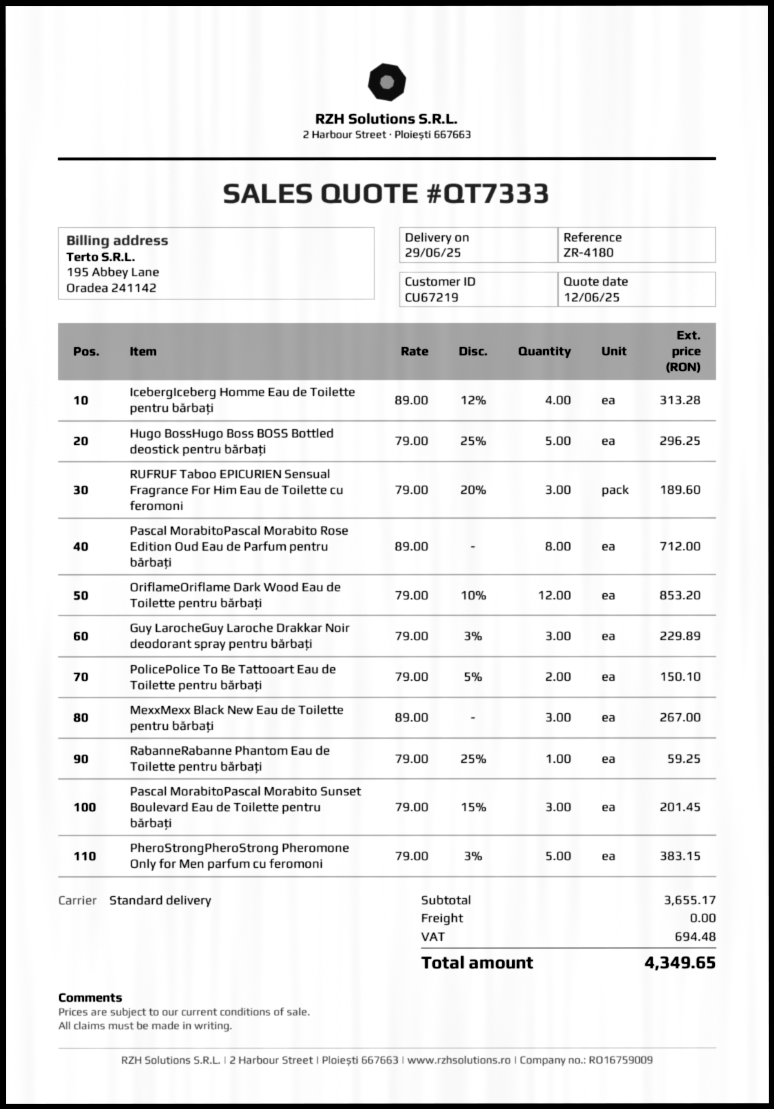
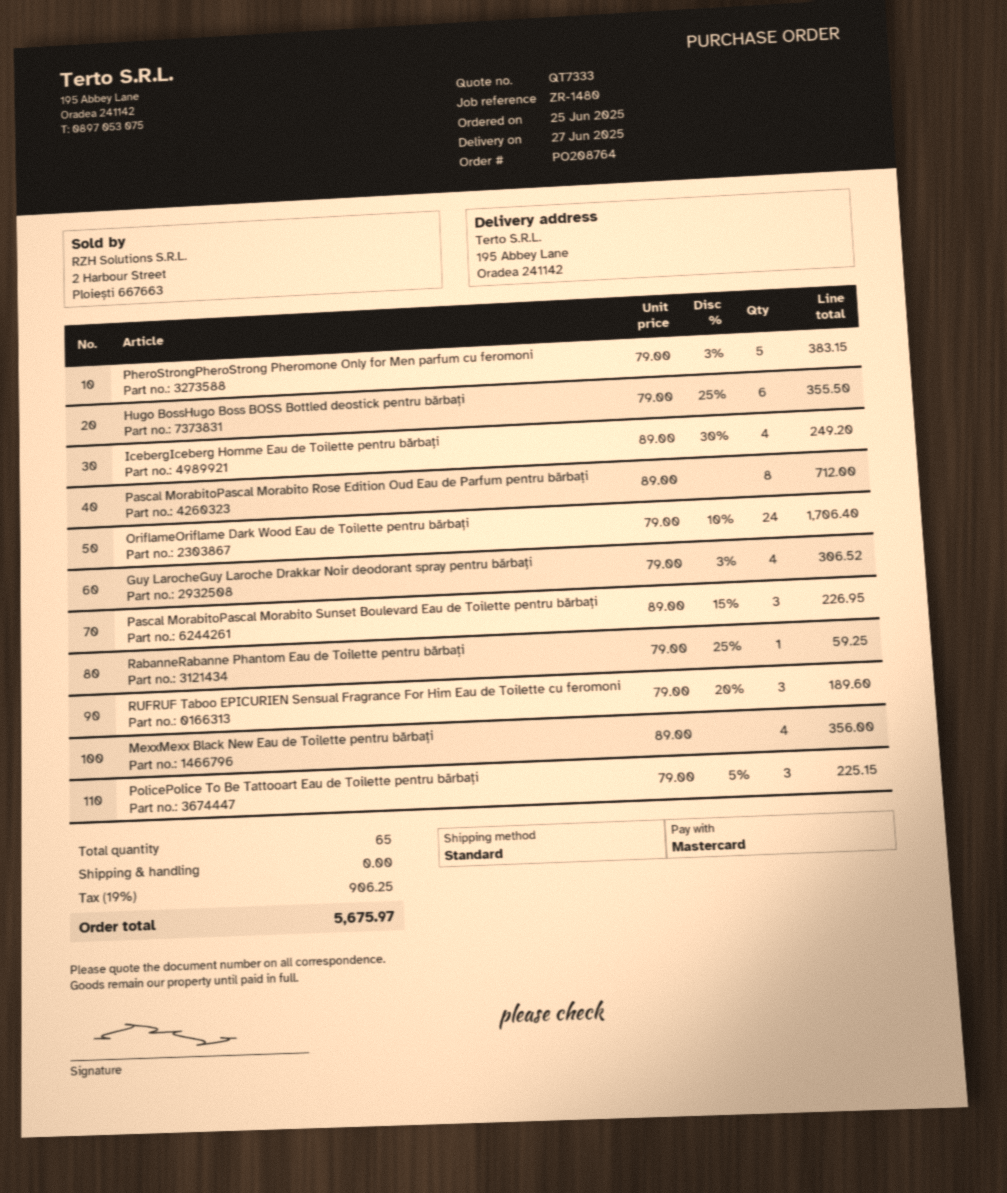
delivery date: 2025-06-29 -> 2025-06-27
reference: ZR-4180 -> ZR-1480
IcebergIceberg Homme Eau de Toilette pentru bărbați: 4 x 89.00 - 12% = 313.28 -> 4 x 89.00 - 30% = 249.20
Hugo BossHugo Boss BOSS Bottled deostick pentru bărbați: 5 x 79.00 - 25% = 296.25 -> 6 x 79.00 - 25% = 355.50
OriflameOriflame Dark Wood Eau de Toilette pentru bărbați: 12 x 79.00 - 10% = 853.20 -> 24 x 79.00 - 10% = 1706.40
Guy LarocheGuy Laroche Drakkar Noir deodorant spray pentru bărbați: 3 x 79.00 - 3% = 229.89 -> 4 x 79.00 - 3% = 306.52
PolicePolice To Be Tattooart Eau de Toilette pentru bărbați: 2 x 79.00 - 5% = 150.10 -> 3 x 79.00 - 5% = 225.15
MexxMexx Black New Eau de Toilette pentru bărbați: 3 x 89.00 = 267.00 -> 4 x 89.00 = 356.00
Pascal MorabitoPascal Morabito Sunset Boulevard Eau de Toilette pentru bărbați: 3 x 79.00 - 15% = 201.45 -> 3 x 89.00 - 15% = 226.95
tax: 694.48 -> 906.25
total: 4349.65 -> 5675.97

